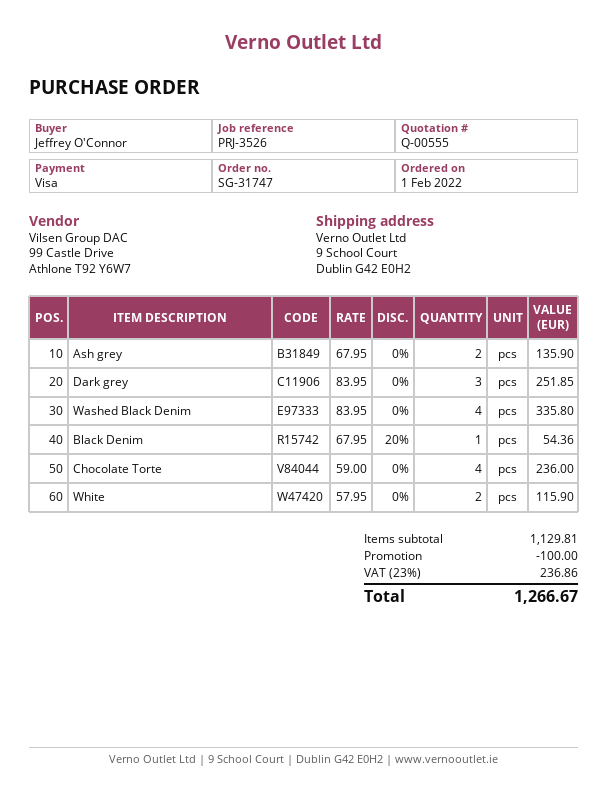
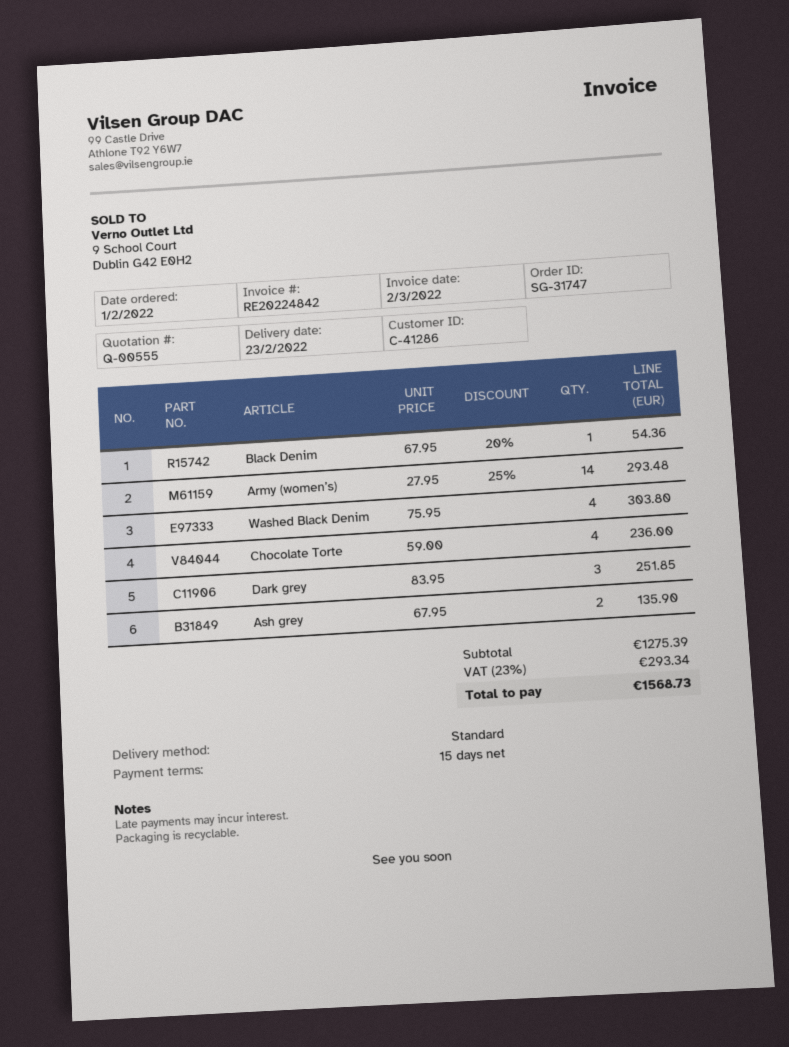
Washed Black Denim: 4 x 83.95 = 335.80 -> 4 x 75.95 = 303.80
White: 2 x 57.95 = 115.90 -> none
Army (women’s): none -> 14 x 27.95 - 25% = 293.48
subtotal: 1129.81 -> 1275.39
discount: 100.00 -> none
tax: 23% = 236.86 -> 23% = 293.34
total: 1266.67 -> 1568.73

